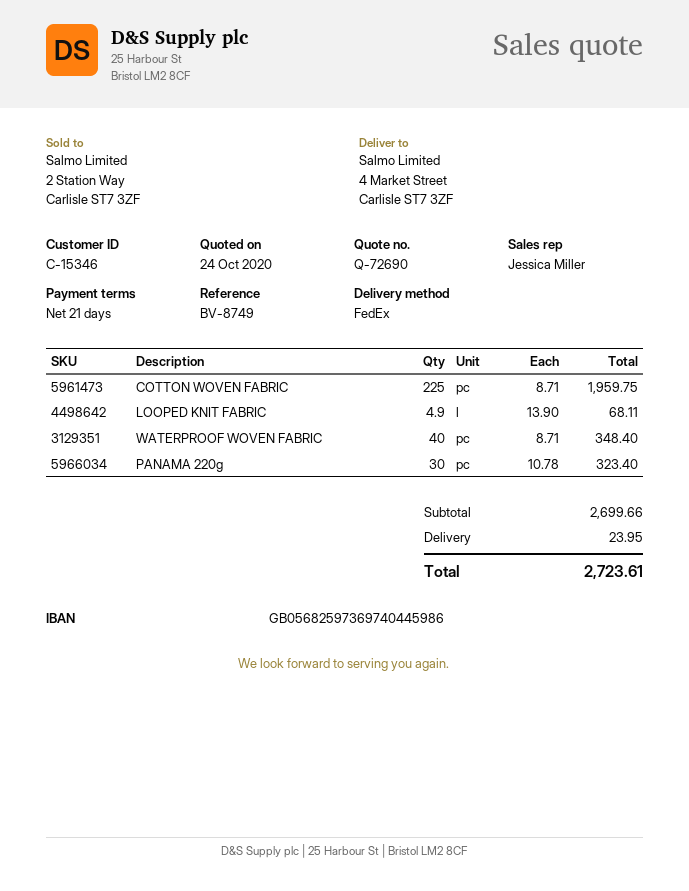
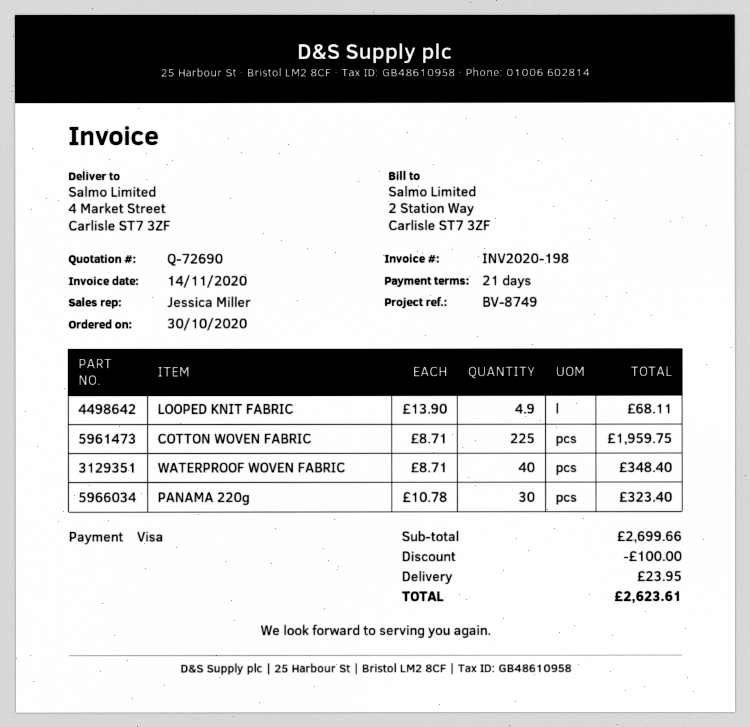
discount: none -> 100.00
total: 2723.61 -> 2623.61

